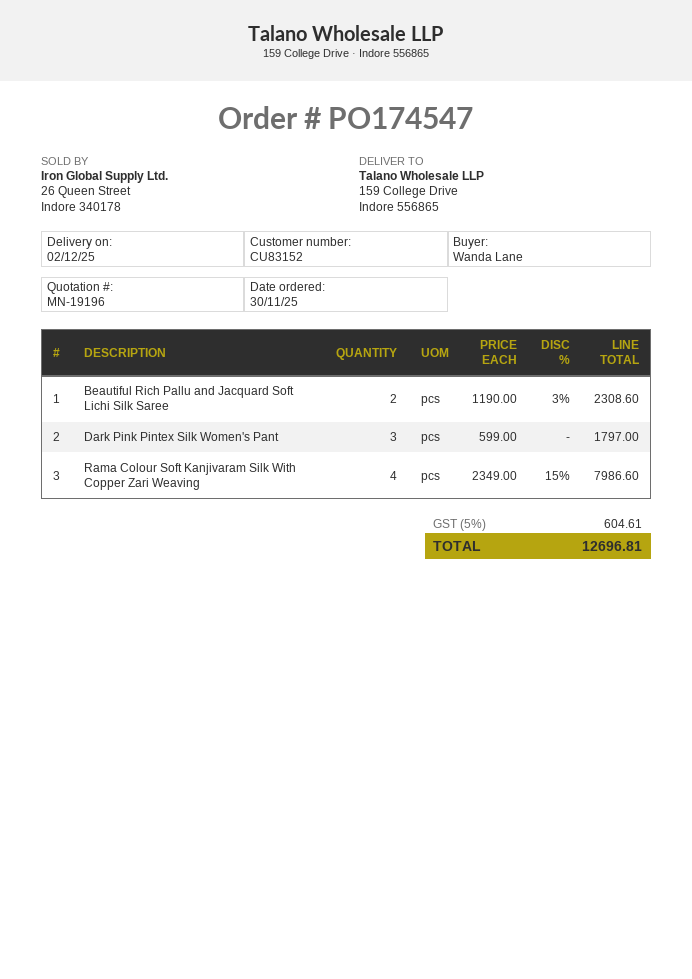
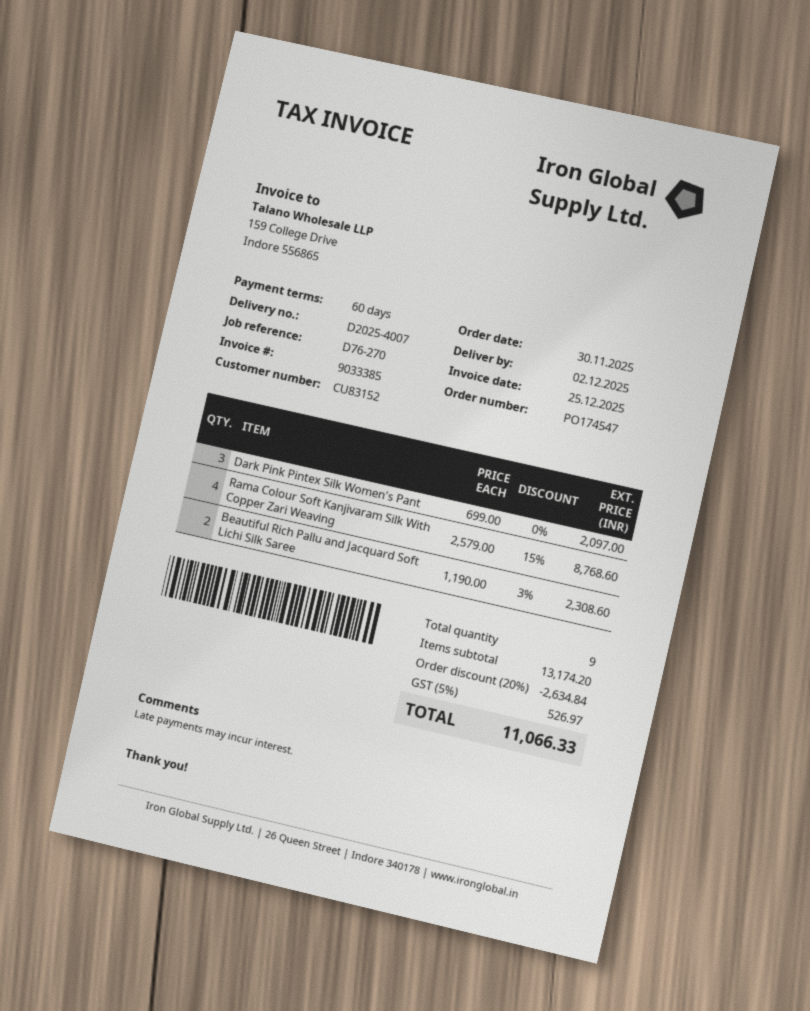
Dark Pink Pintex Silk Women's Pant: 3 x 599.00 = 1797.00 -> 3 x 699.00 = 2097.00
Rama Colour Soft Kanjivaram Silk With Copper Zari Weaving: 4 x 2349.00 - 15% = 7986.60 -> 4 x 2579.00 - 15% = 8768.60
discount: none -> 20% = 2634.84
tax: 5% = 604.61 -> 5% = 526.97
total: 12696.81 -> 11066.33

